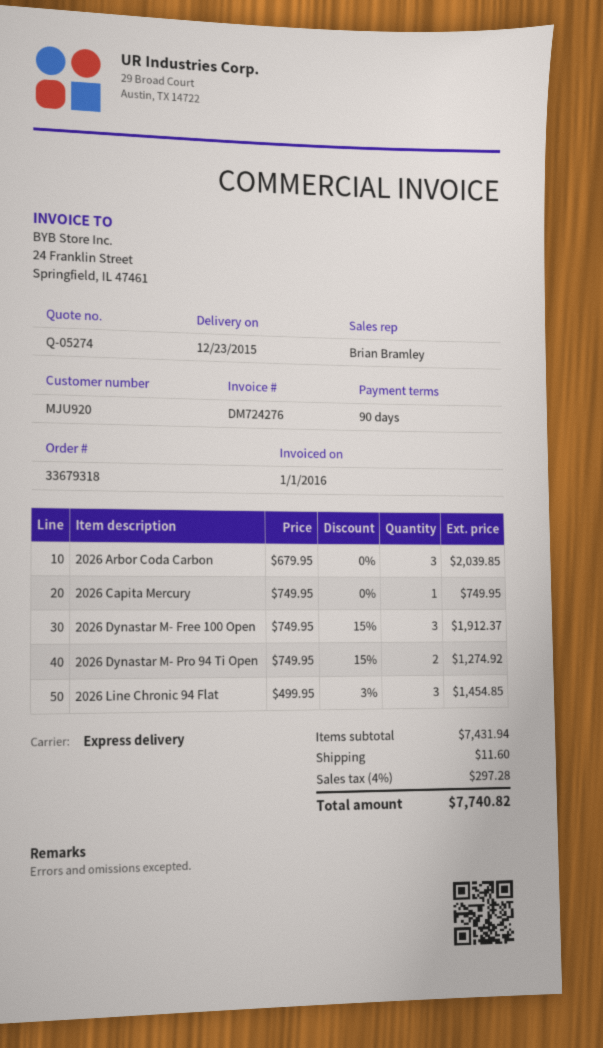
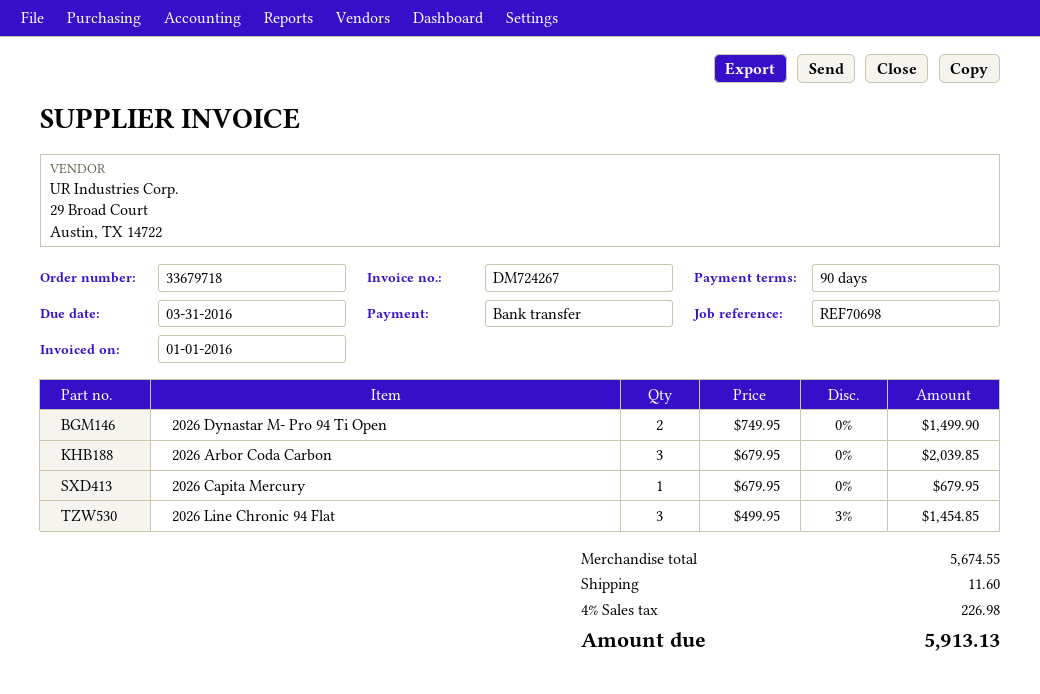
order number: 33679318 -> 33679718
invoice number: DM724276 -> DM724267
2026 Capita Mercury: 1 x 749.95 = 749.95 -> 1 x 679.95 = 679.95
2026 Dynastar M- Free 100 Open: 3 x 749.95 - 15% = 1912.37 -> none
2026 Dynastar M- Pro 94 Ti Open: 2 x 749.95 - 15% = 1274.92 -> 2 x 749.95 = 1499.90
subtotal: 7431.94 -> 5674.55
tax: 4% = 297.28 -> 4% = 226.98
total: 7740.82 -> 5913.13

